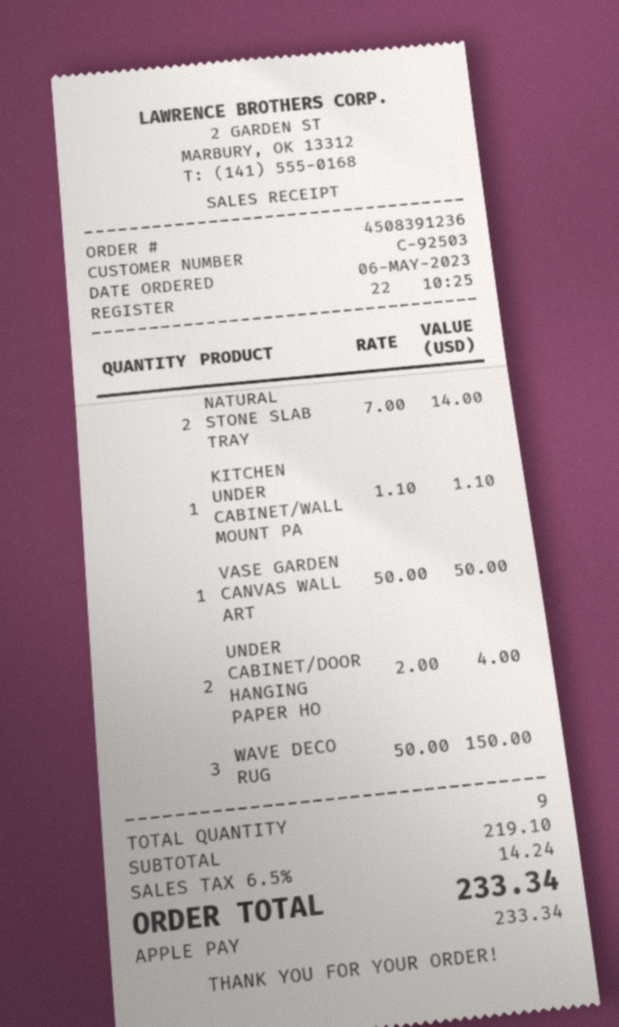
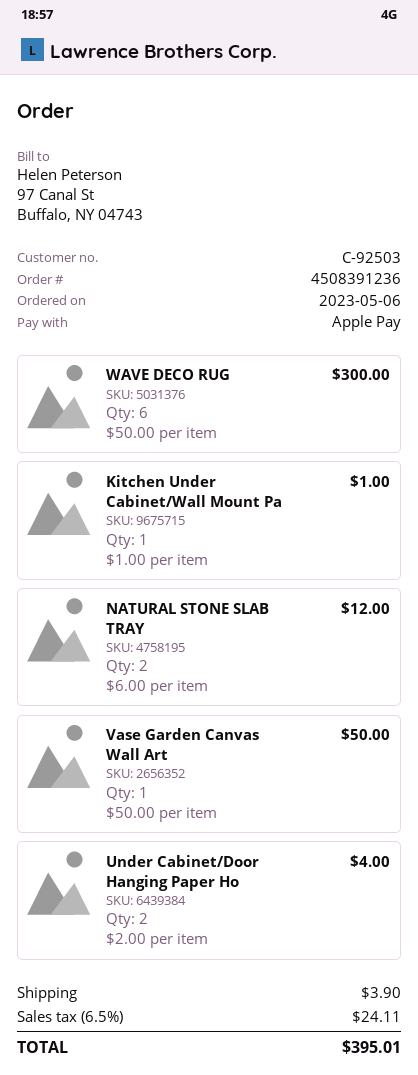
NATURAL STONE SLAB TRAY: 2 x 7.00 = 14.00 -> 2 x 6.00 = 12.00
KITCHEN UNDER CABINET/WALL MOUNT PA: 1 x 1.10 = 1.10 -> 1 x 1.00 = 1.00
WAVE DECO RUG: 3 x 50.00 = 150.00 -> 6 x 50.00 = 300.00
shipping: none -> 3.90
tax: 6.5% = 14.24 -> 6.5% = 24.11
total: 233.34 -> 395.01

